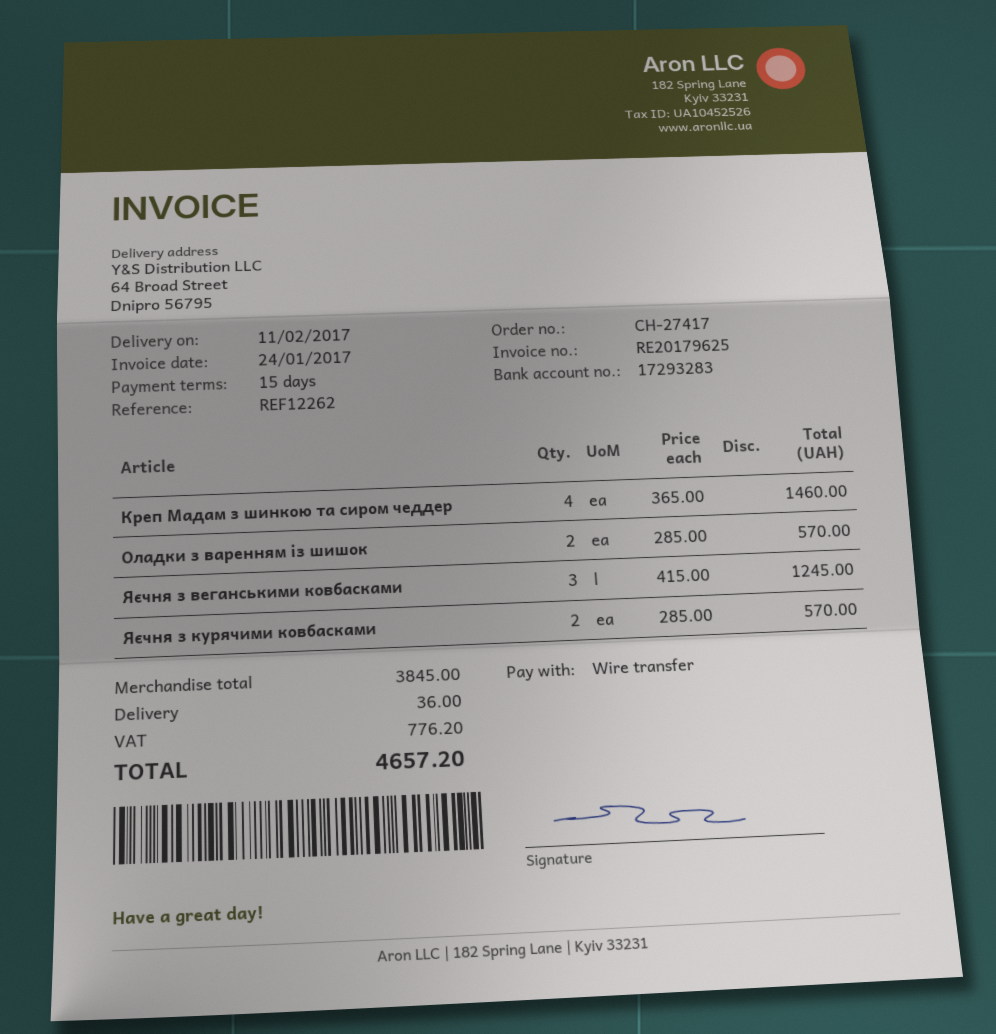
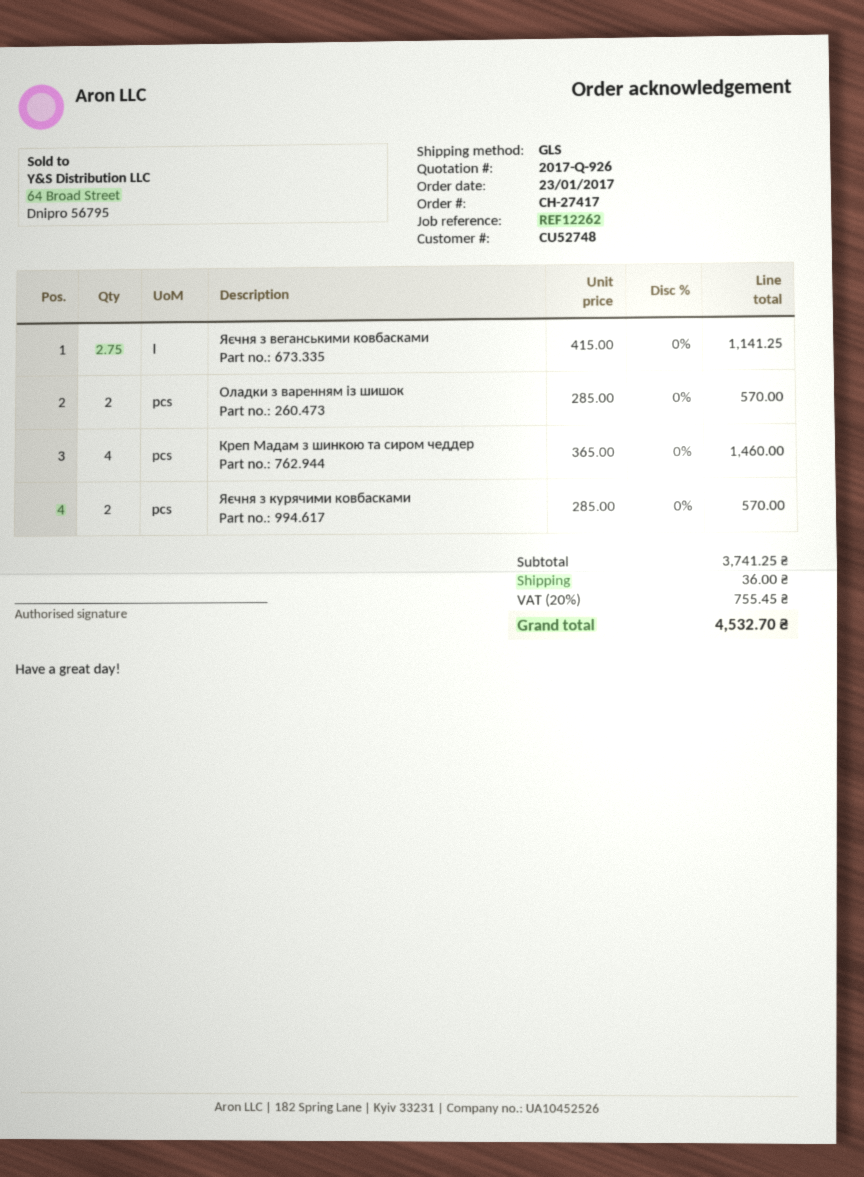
Яєчня з веганськими ковбасками: 3 x 415.00 = 1245.00 -> 2.75 x 415.00 = 1141.25
subtotal: 3845.00 -> 3741.25
tax: 776.20 -> 755.45
total: 4657.20 -> 4532.70

